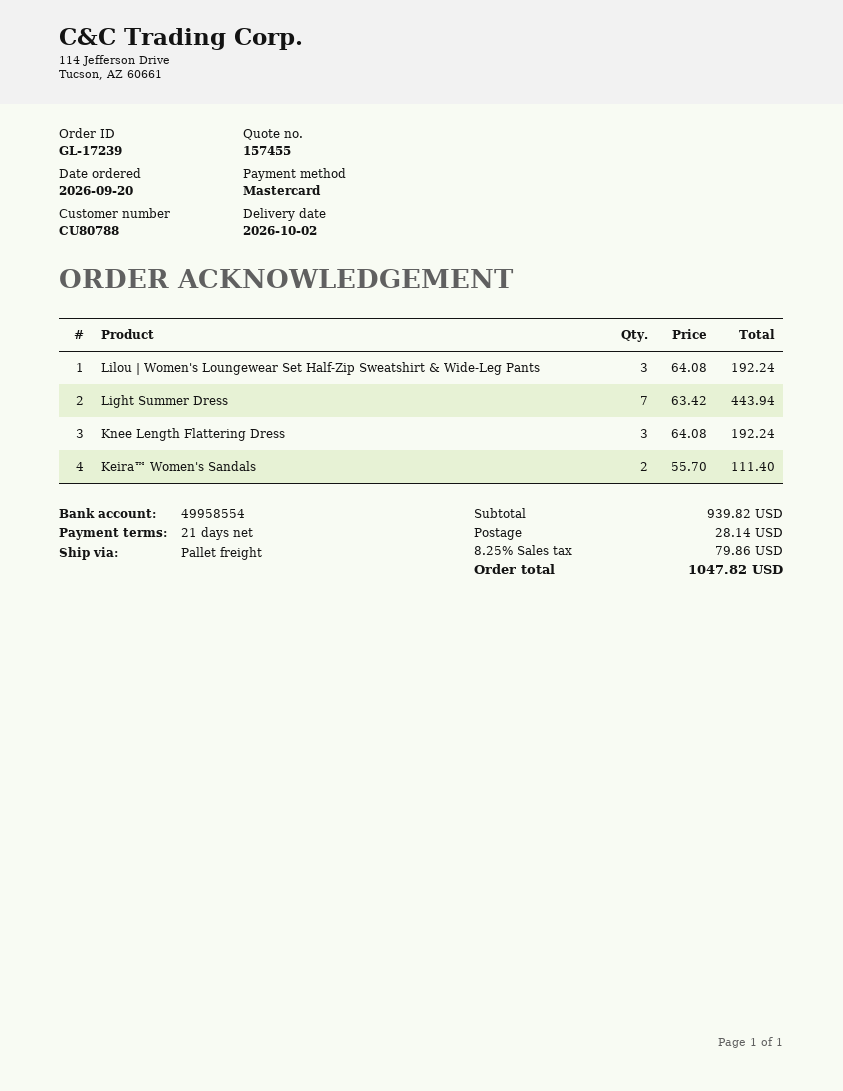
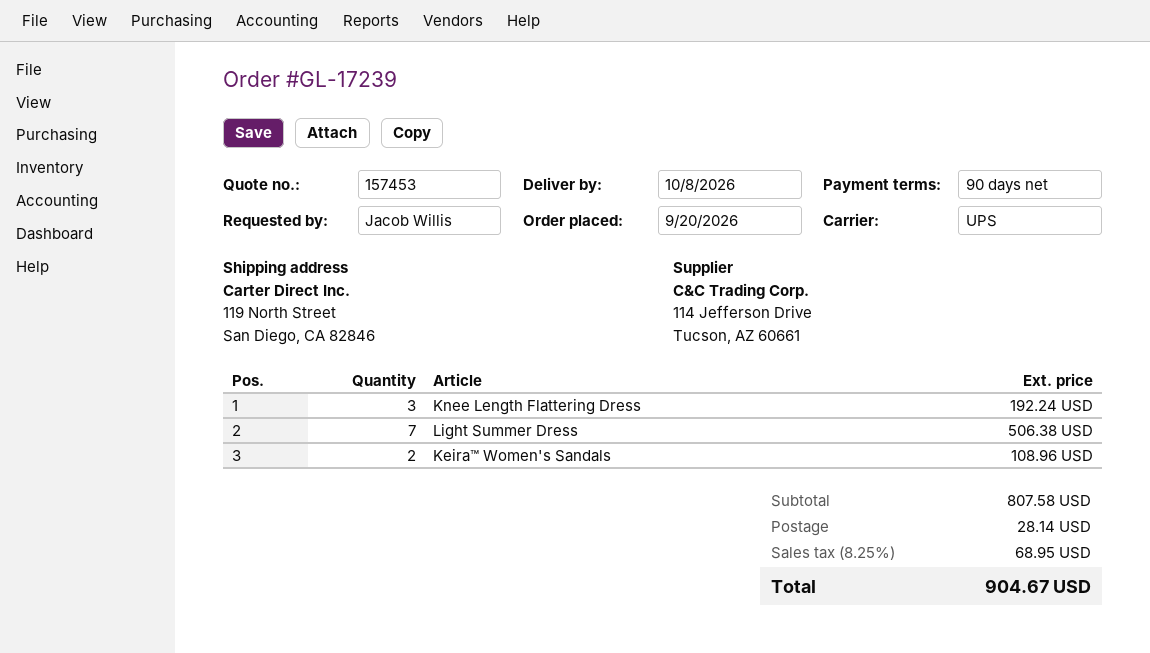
quote number: 157455 -> 157453
delivery date: 2026-10-02 -> 2026-10-08
payment terms: 21 days -> 90 days
shipping method: pallet freight -> UPS
Lilou | Women's Loungewear Set Half-Zip Sweatshirt & Wide-Leg Pants: 3 for 192.24 -> none
Light Summer Dress: 7 for 443.94 -> 7 for 506.38
Keira™ Women's Sandals: 2 for 111.40 -> 2 for 108.96
subtotal: 939.82 -> 807.58
tax: 8.25% = 79.86 -> 8.25% = 68.95
total: 1047.82 -> 904.67

